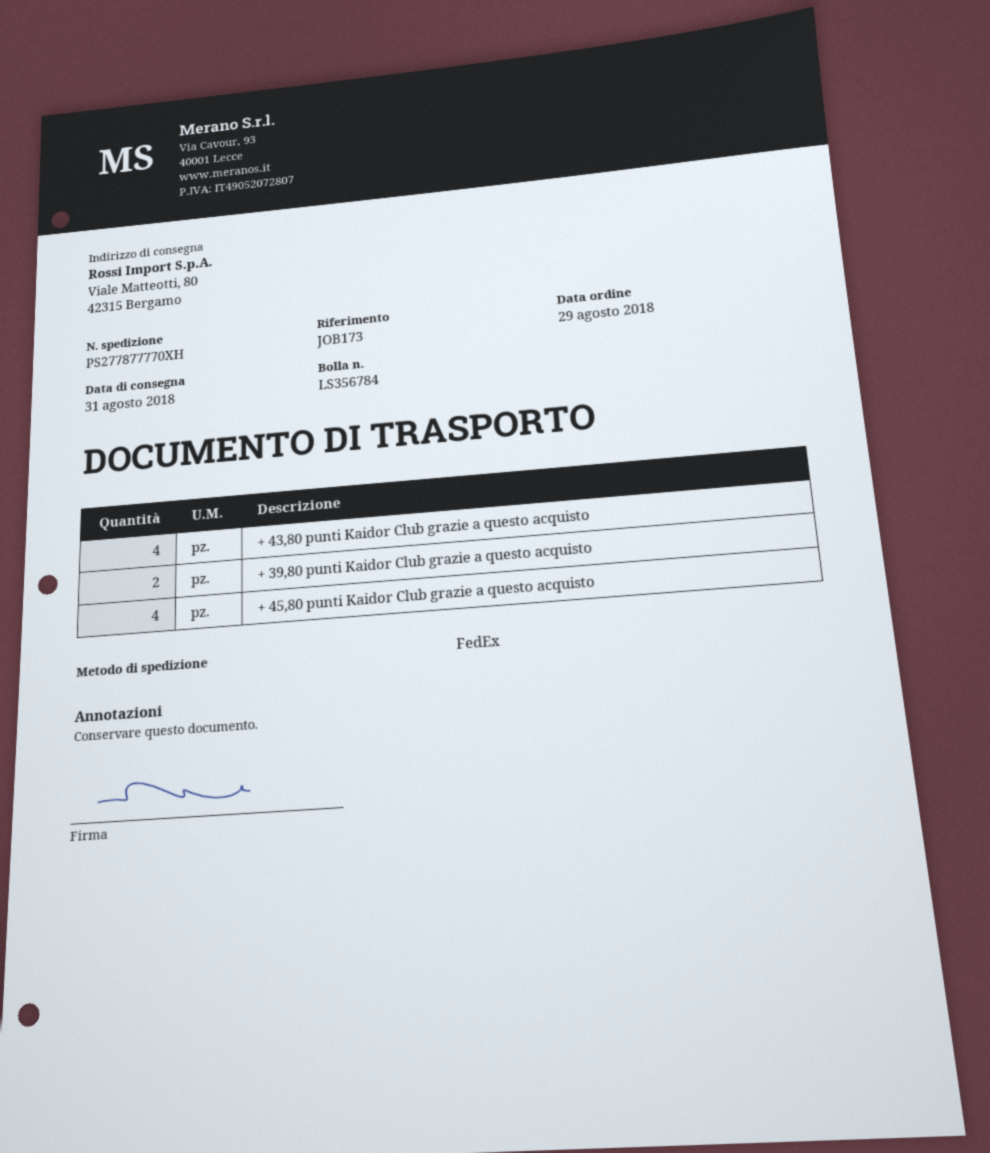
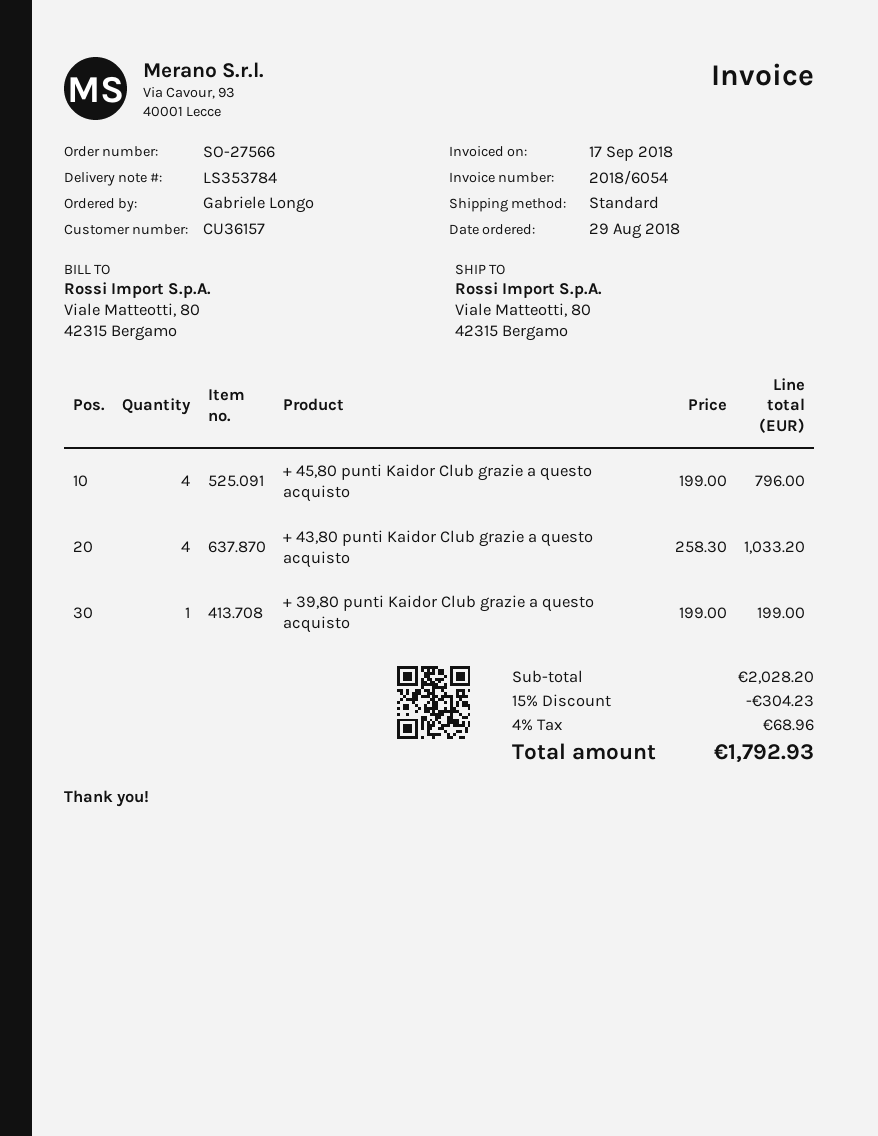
delivery note number: LS356784 -> LS353784
shipping method: FedEx -> standard
+ 39,80 punti Kaidor Club grazie a questo acquisto: 2 -> 1

